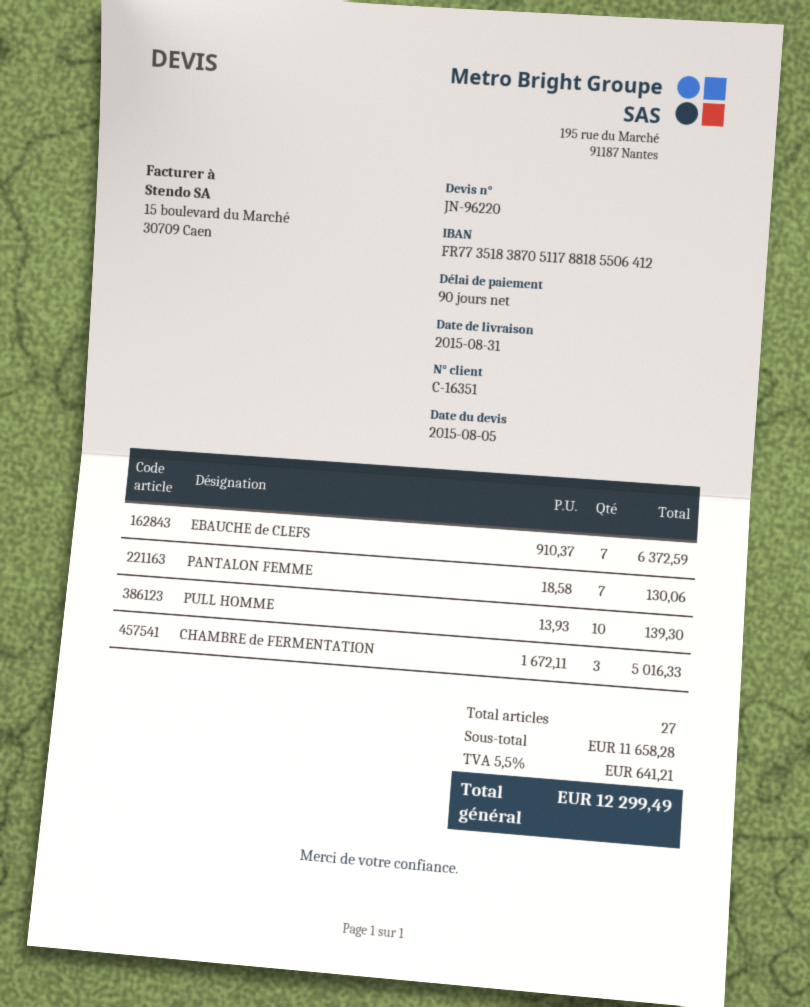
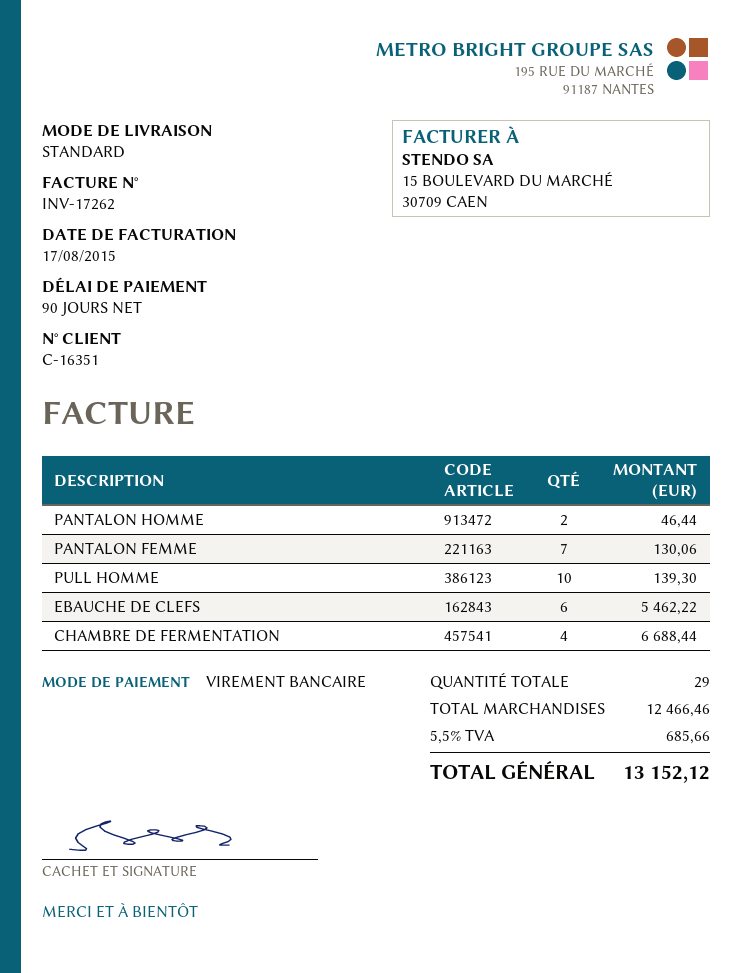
EBAUCHE de CLEFS: 7 for 6372.59 -> 6 for 5462.22
CHAMBRE de FERMENTATION: 3 for 5016.33 -> 4 for 6688.44
PANTALON HOMME: none -> 2 for 46.44
total quantity: 27 -> 29
subtotal: 11658.28 -> 12466.46
tax: 5.5% = 641.21 -> 5.5% = 685.66
total: 12299.49 -> 13152.12

